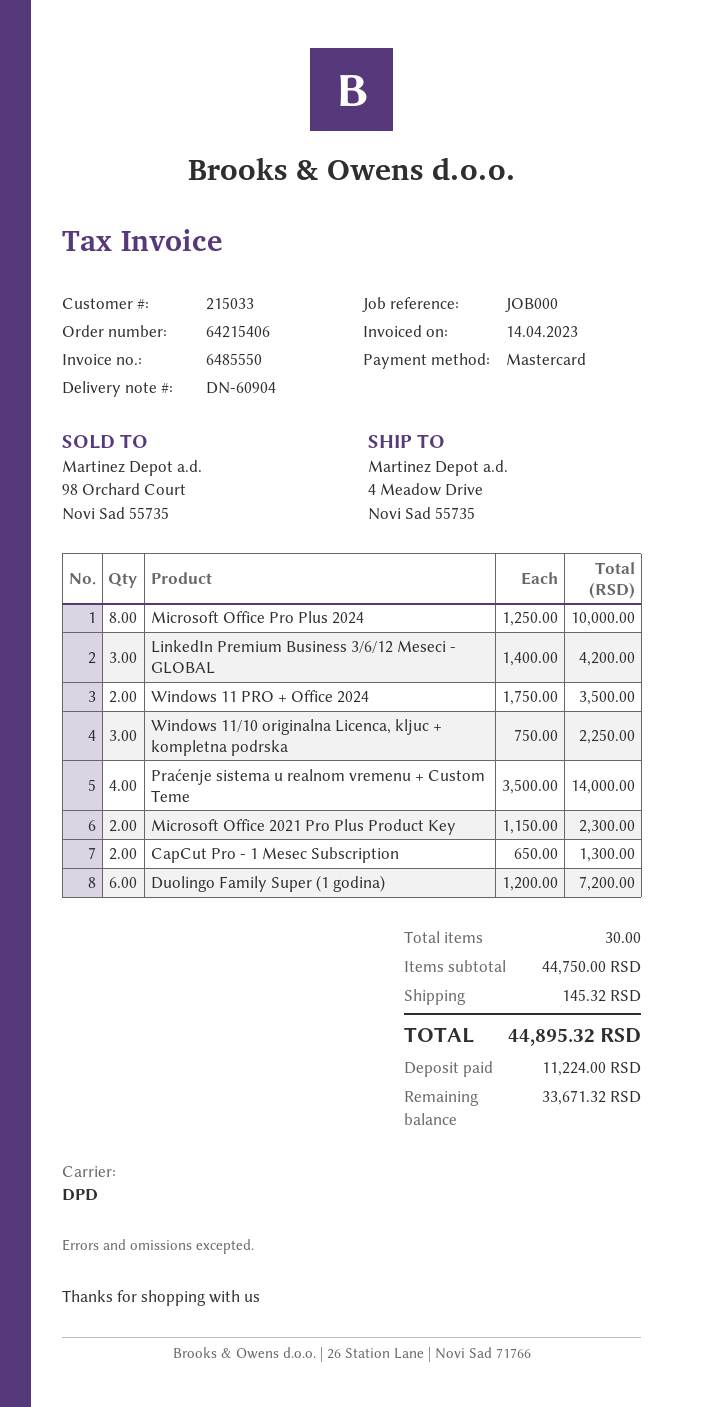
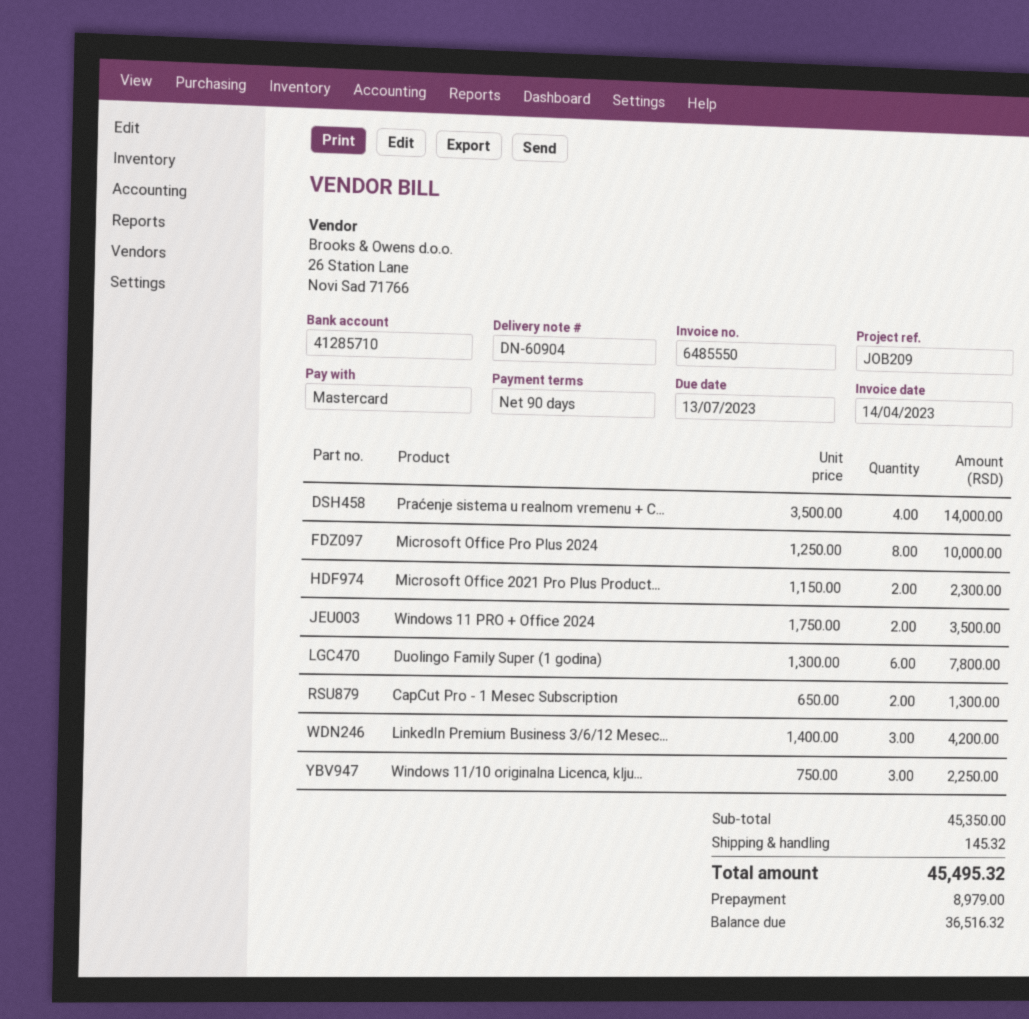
reference: JOB000 -> JOB209
Duolingo Family Super (1 godina): 6 x 1200.00 = 7200.00 -> 6 x 1300.00 = 7800.00
subtotal: 44750.00 -> 45350.00
total: 44895.32 -> 45495.32
deposit: 11224.00 -> 8979.00
balance: 33671.32 -> 36516.32

